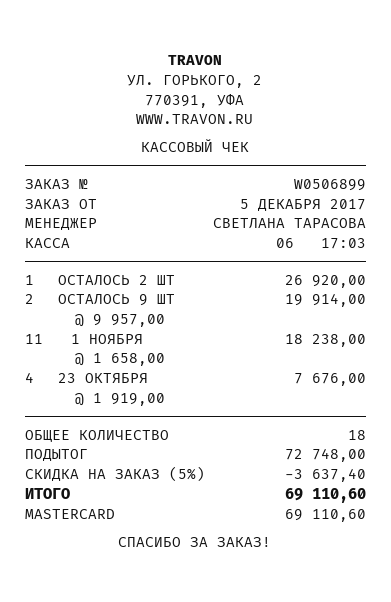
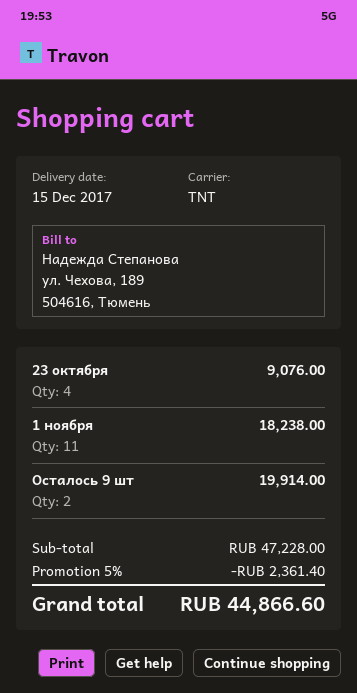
ОСТАЛОСЬ 2 ШТ: 1 for 26920.00 -> none
23 ОКТЯБРЯ: 4 for 7676.00 -> 4 for 9076.00
subtotal: 72748.00 -> 47228.00
discount: 5% = 3637.40 -> 5% = 2361.40
total: 69110.60 -> 44866.60

